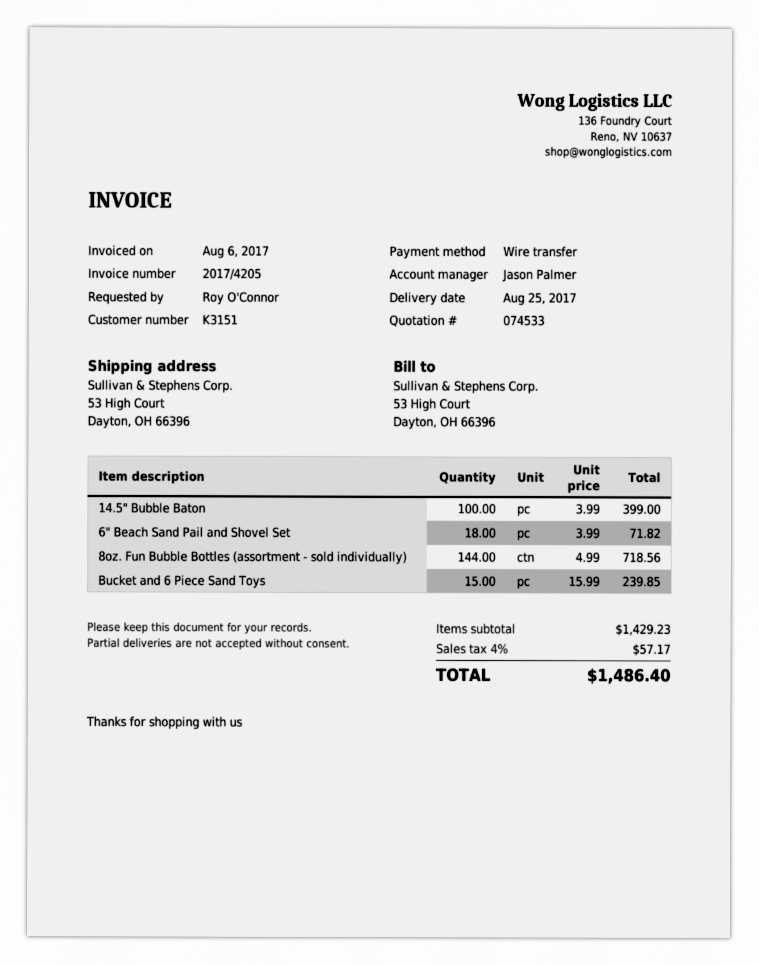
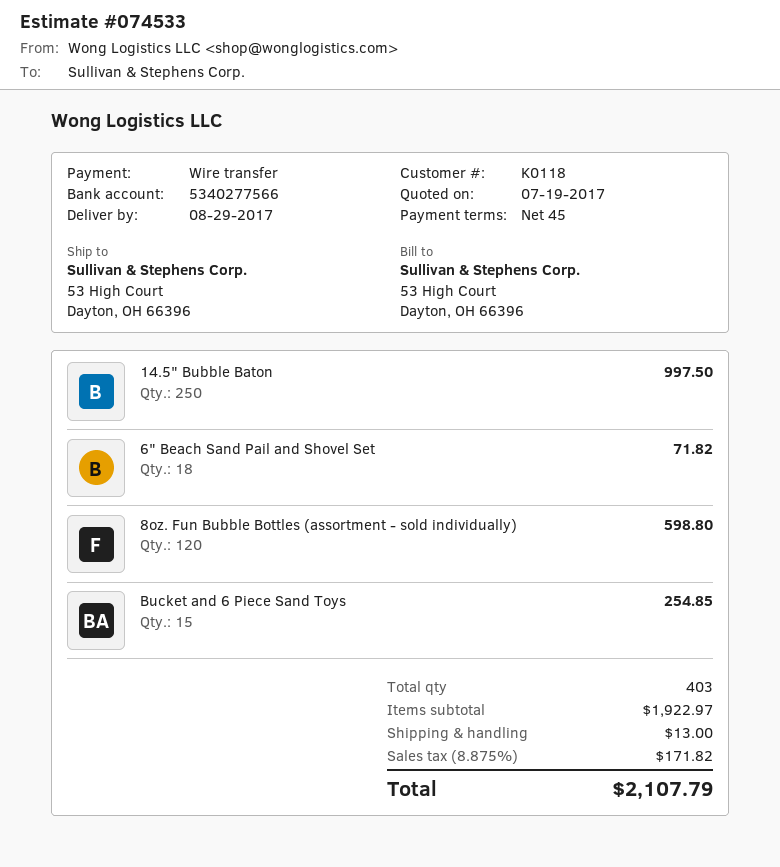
delivery date: 2017-08-25 -> 2017-08-29
customer number: K3151 -> K0118
14.5" Bubble Baton: 100 for 399.00 -> 250 for 997.50
8oz. Fun Bubble Bottles (assortment - sold individually): 144 for 718.56 -> 120 for 598.80
Bucket and 6 Piece Sand Toys: 15 for 239.85 -> 15 for 254.85
subtotal: 1429.23 -> 1922.97
shipping: none -> 13.00
tax: 4% = 57.17 -> 8.875% = 171.82
total: 1486.40 -> 2107.79

